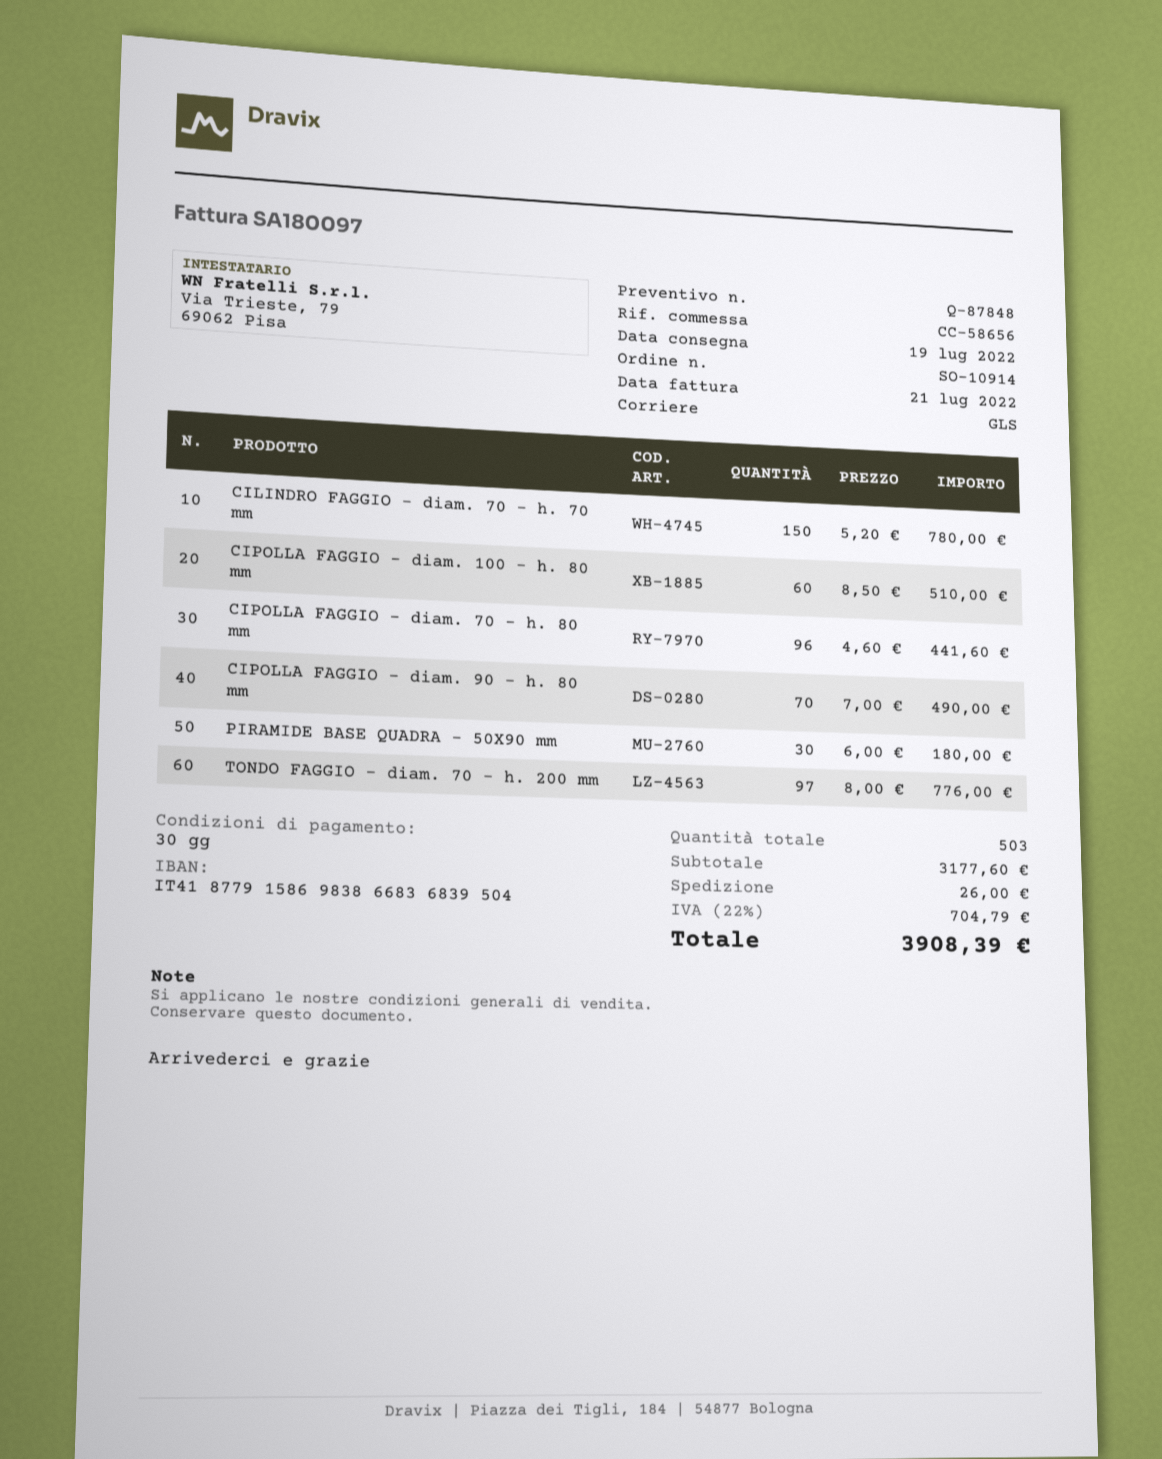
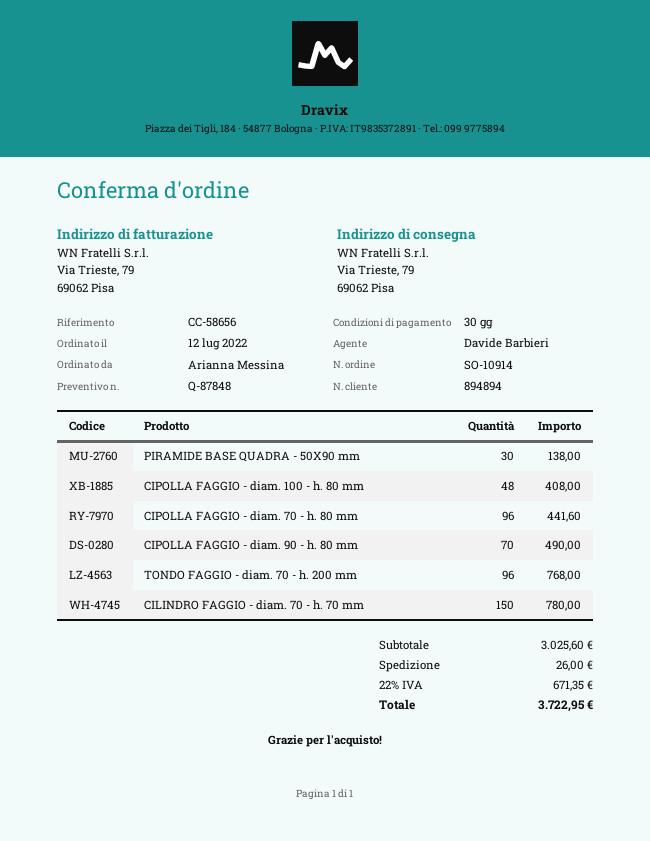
CIPOLLA FAGGIO - diam. 100 - h. 80 mm: 60 for 510.00 -> 48 for 408.00
PIRAMIDE BASE QUADRA - 50X90 mm: 30 for 180.00 -> 30 for 138.00
TONDO FAGGIO - diam. 70 - h. 200 mm: 97 for 776.00 -> 96 for 768.00
subtotal: 3177.60 -> 3025.60
tax: 22% = 704.79 -> 22% = 671.35
total: 3908.39 -> 3722.95

